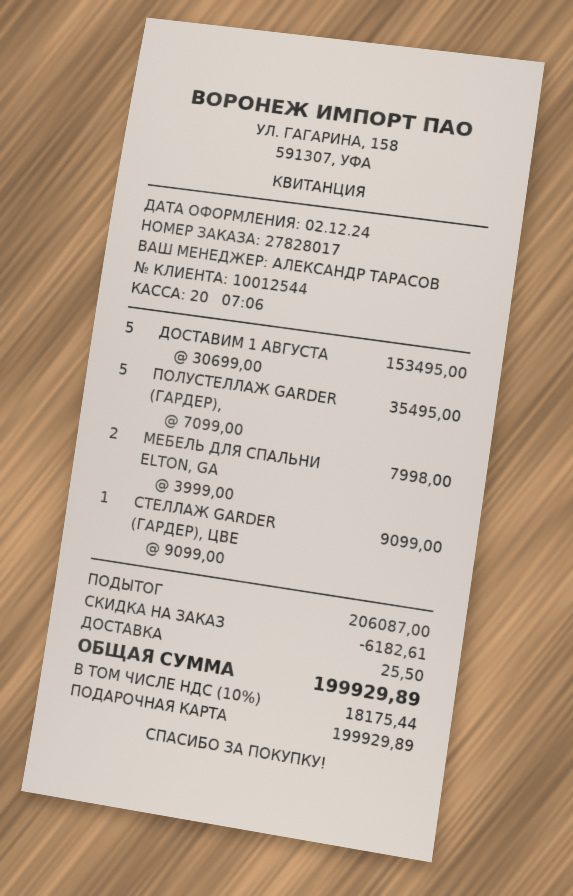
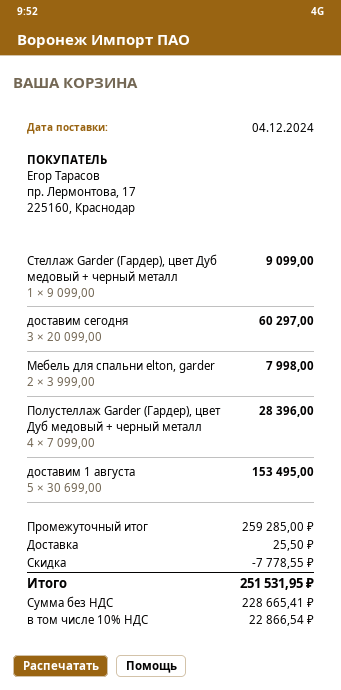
ПОЛУСТЕЛЛАЖ GARDER (ГАРДЕР),: 5 x 7099.00 = 35495.00 -> 4 x 7099.00 = 28396.00
доставим сегодня: none -> 3 x 20099.00 = 60297.00
subtotal: 206087.00 -> 259285.00
discount: 6182.61 -> 7778.55
tax: 10% = 18175.44 -> 10% = 22866.54
total: 199929.89 -> 251531.95

